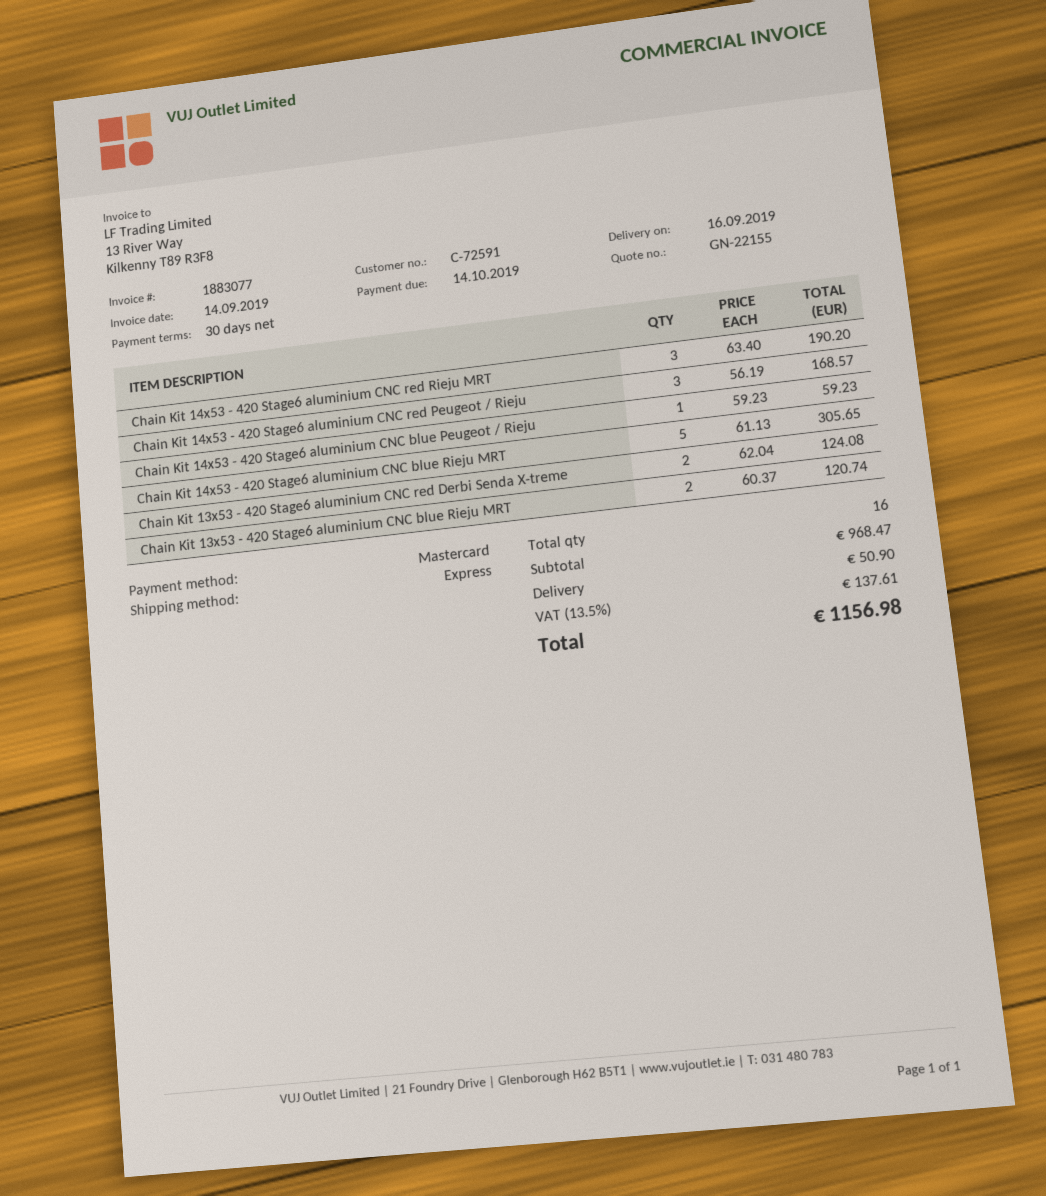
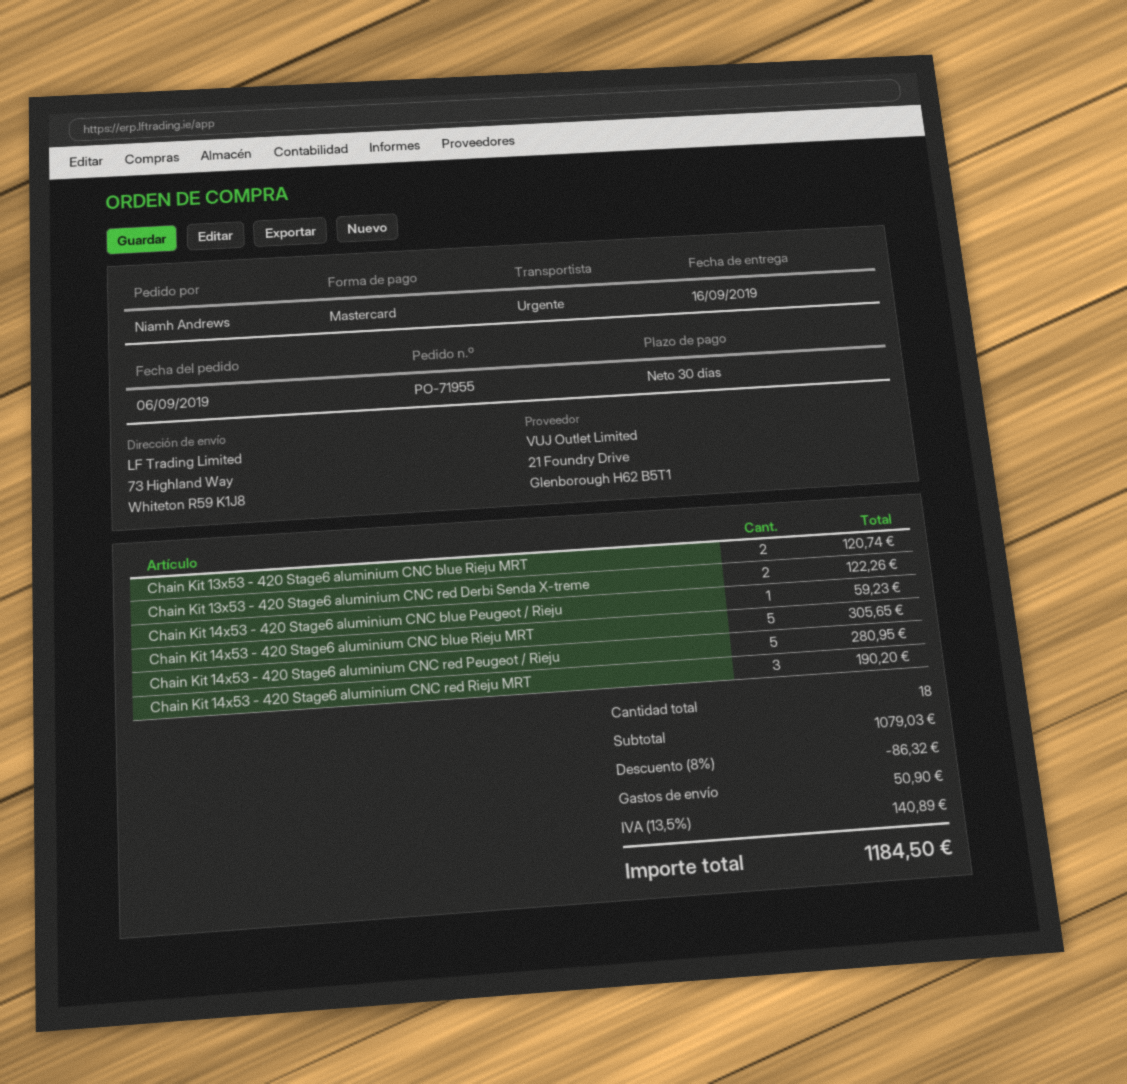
Chain Kit 14x53 - 420 Stage6 aluminium CNC red Peugeot / Rieju: 3 for 168.57 -> 5 for 280.95
Chain Kit 13x53 - 420 Stage6 aluminium CNC red Derbi Senda X-treme: 2 for 124.08 -> 2 for 122.26
total quantity: 16 -> 18
subtotal: 968.47 -> 1079.03
discount: none -> 8% = 86.32
tax: 13.5% = 137.61 -> 13.5% = 140.89
total: 1156.98 -> 1184.50

